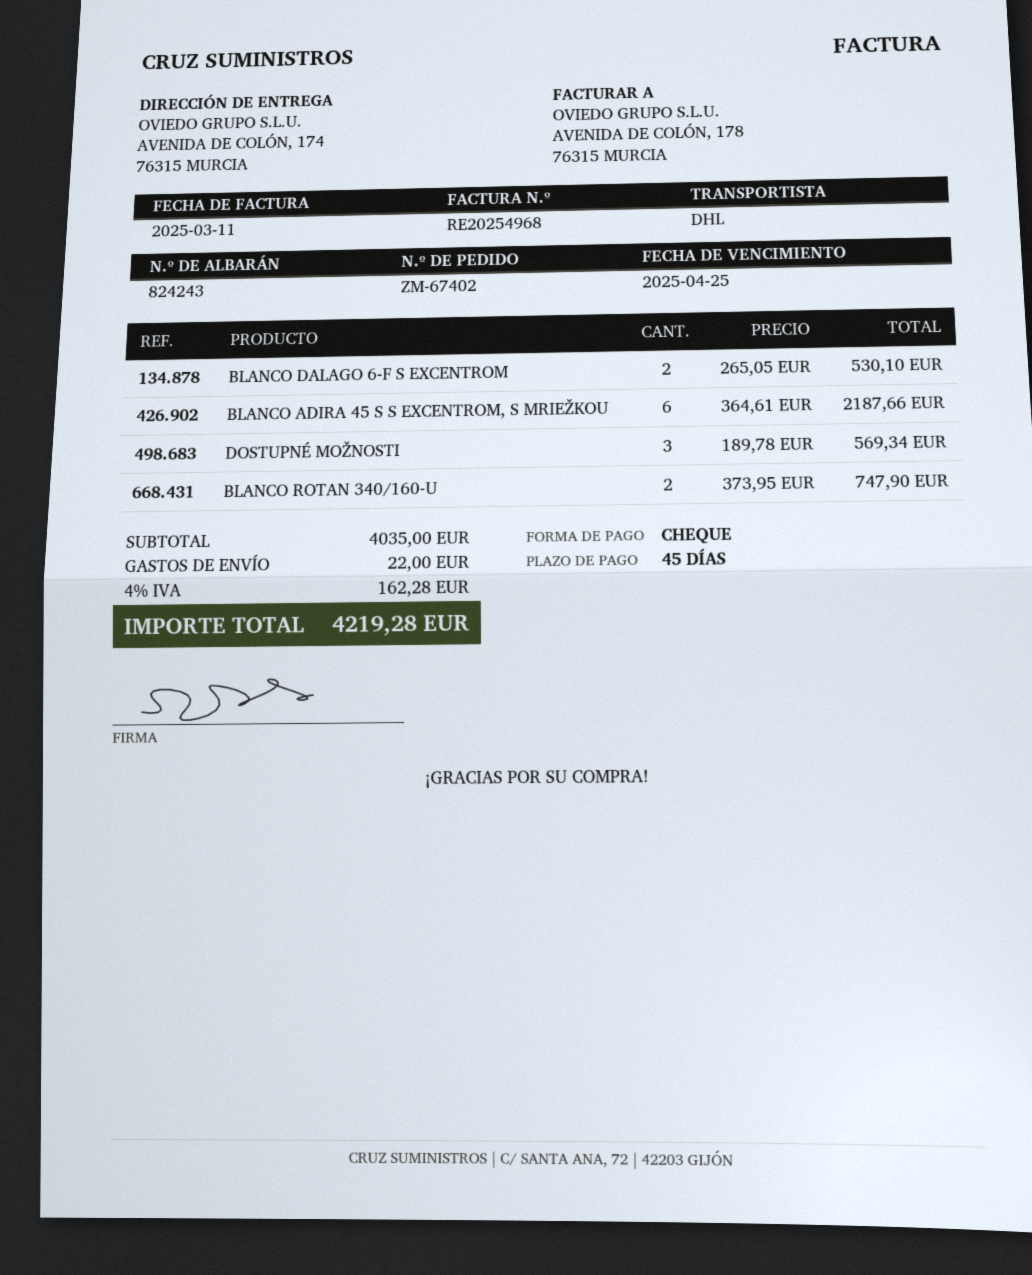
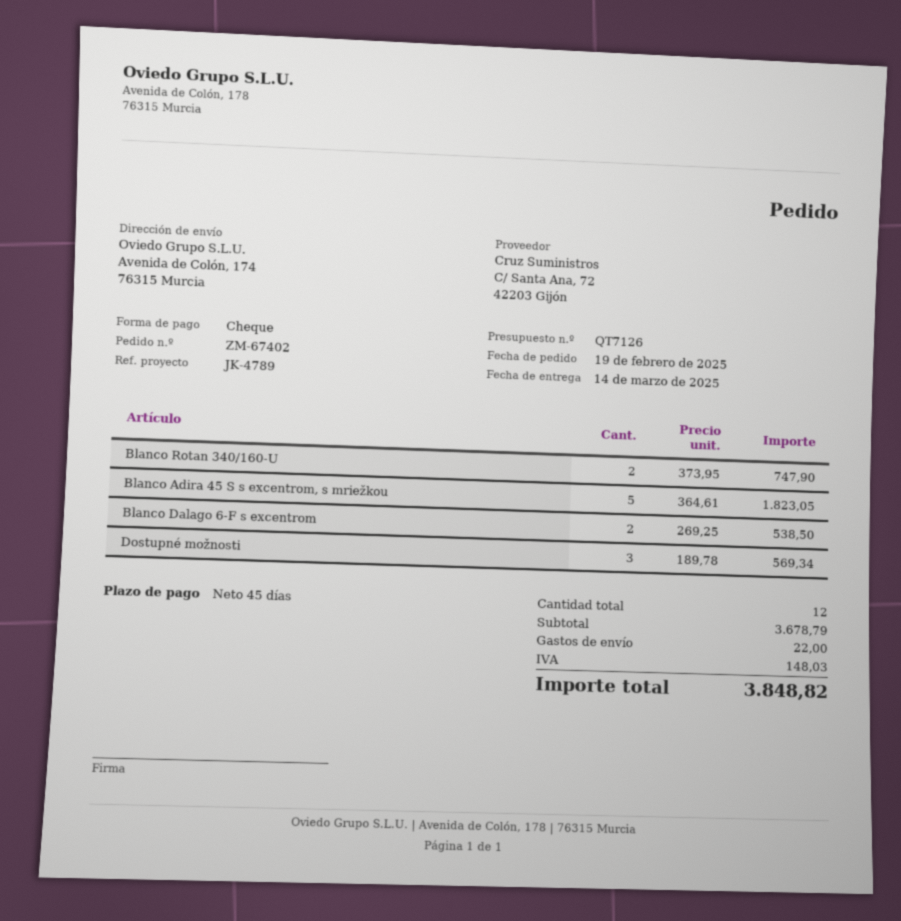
BLANCO DALAGO 6-F S EXCENTROM: 2 x 265.05 = 530.10 -> 2 x 269.25 = 538.50
BLANCO ADIRA 45 S S EXCENTROM, S MRIEŽKOU: 6 x 364.61 = 2187.66 -> 5 x 364.61 = 1823.05
subtotal: 4035.00 -> 3678.79
tax: 162.28 -> 148.03
total: 4219.28 -> 3848.82

